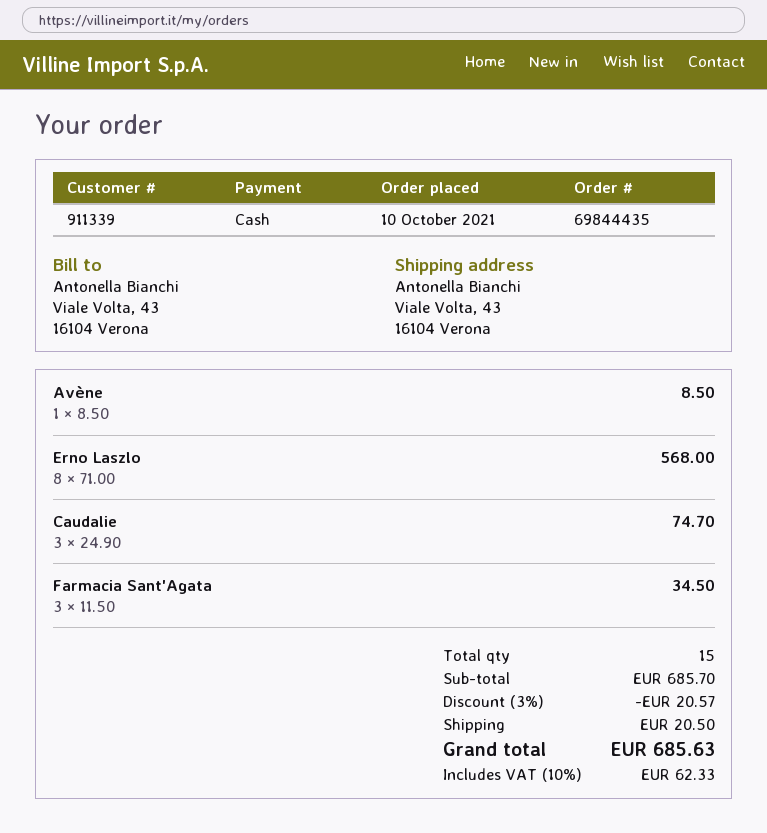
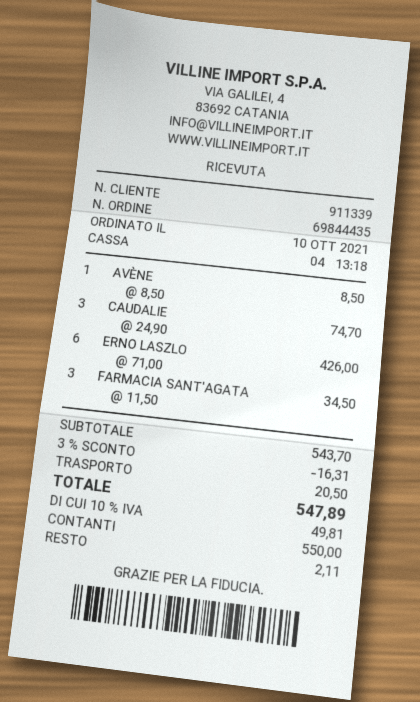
Erno Laszlo: 8 x 71.00 = 568.00 -> 6 x 71.00 = 426.00
subtotal: 685.70 -> 543.70
discount: 3% = 20.57 -> 3% = 16.31
tax: 10% = 62.33 -> 10% = 49.81
total: 685.63 -> 547.89

